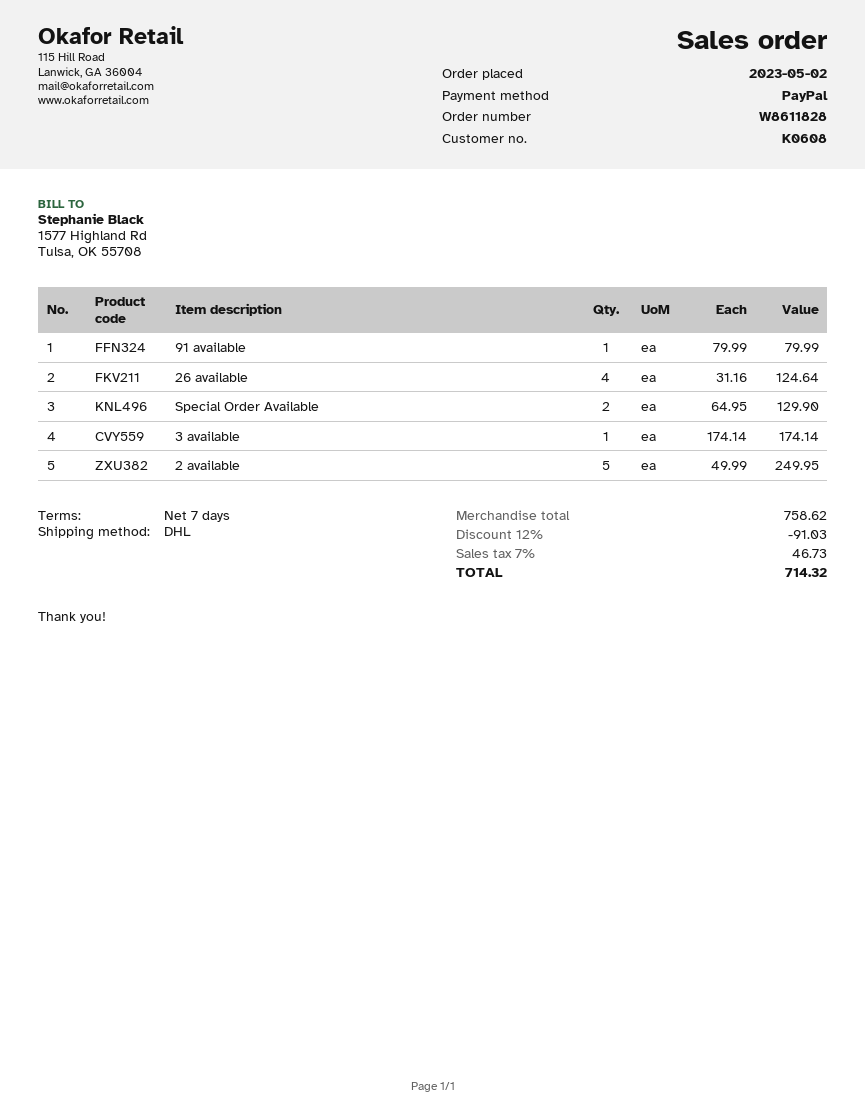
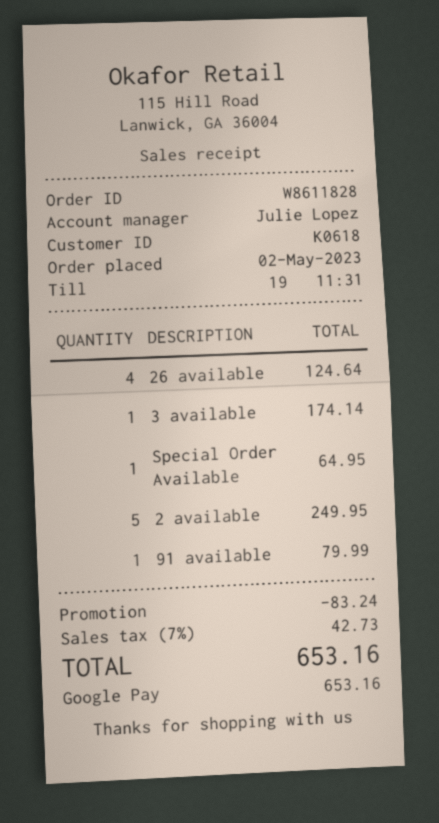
customer number: K0608 -> K0618
payment method: PayPal -> Google Pay
Special Order Available: 2 for 129.90 -> 1 for 64.95
discount: 91.03 -> 83.24
tax: 7% = 46.73 -> 7% = 42.73
total: 714.32 -> 653.16

